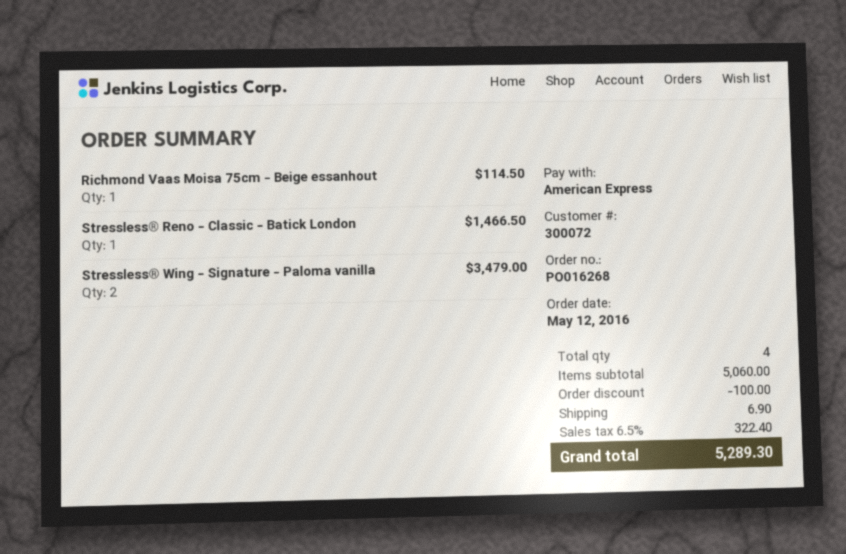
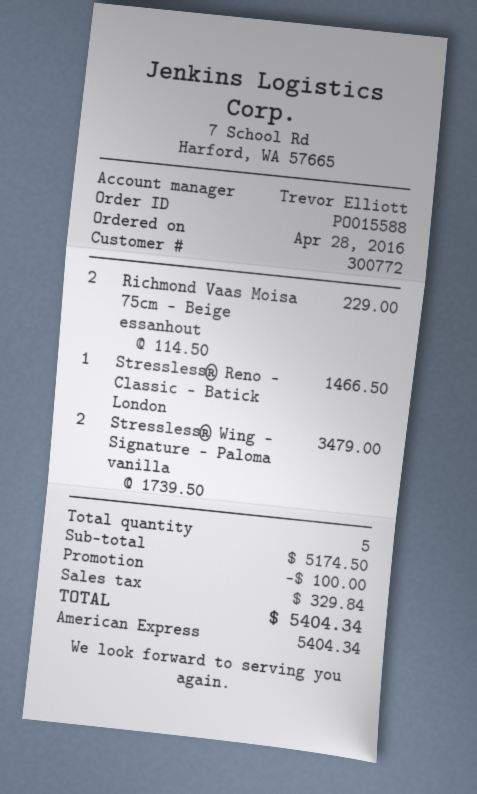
order number: PO016268 -> PO015588
order date: 2016-05-12 -> 2016-04-28
customer number: 300072 -> 300772
Richmond Vaas Moisa 75cm - Beige essanhout: 1 for 114.50 -> 2 for 229.00
total quantity: 4 -> 5
subtotal: 5060.00 -> 5174.50
shipping: 6.90 -> none
tax: 322.40 -> 329.84
total: 5289.30 -> 5404.34

